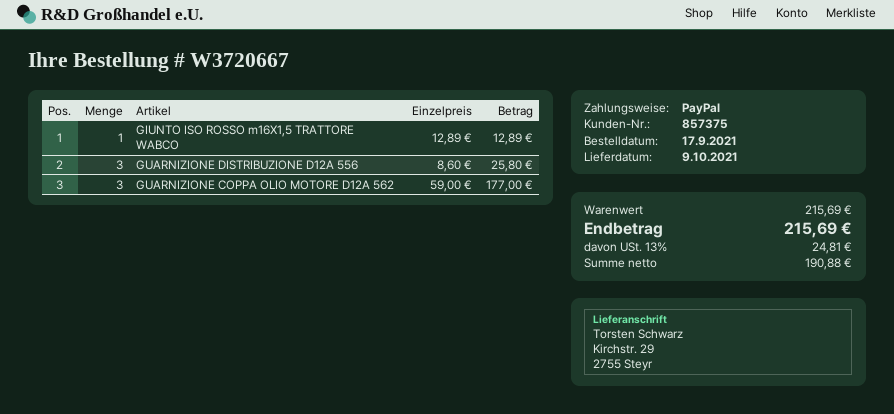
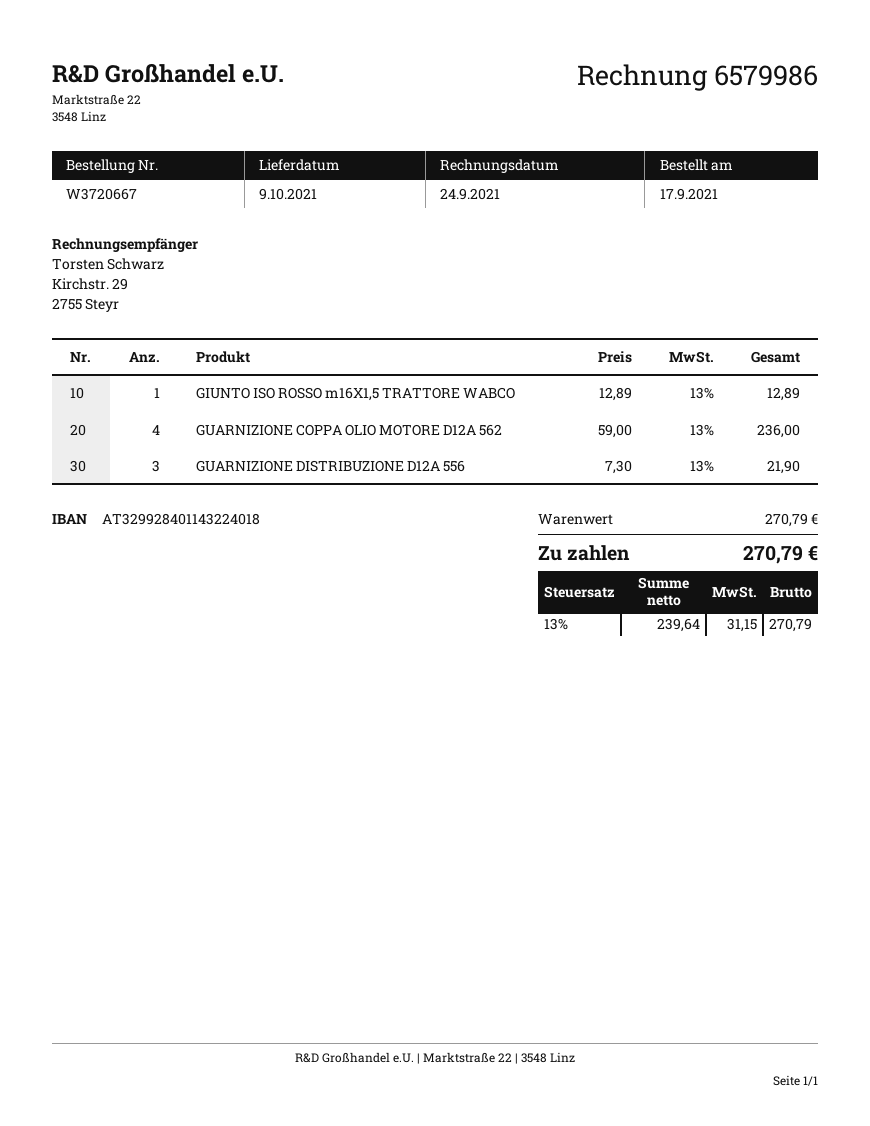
GUARNIZIONE DISTRIBUZIONE D12A 556: 3 x 8.60 = 25.80 -> 3 x 7.30 = 21.90
GUARNIZIONE COPPA OLIO MOTORE D12A 562: 3 x 59.00 = 177.00 -> 4 x 59.00 = 236.00
subtotal: 215.69 -> 270.79
net: 190.88 -> 239.64
tax: 13% = 24.81 -> 13% = 31.15
total: 215.69 -> 270.79

